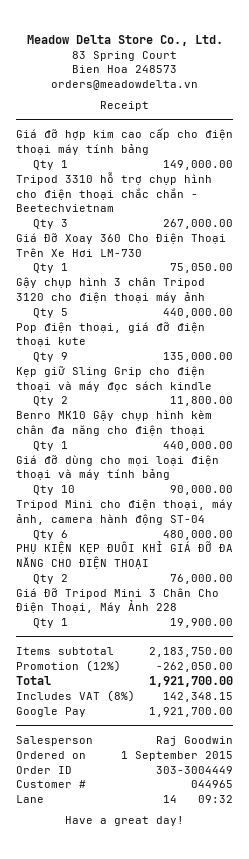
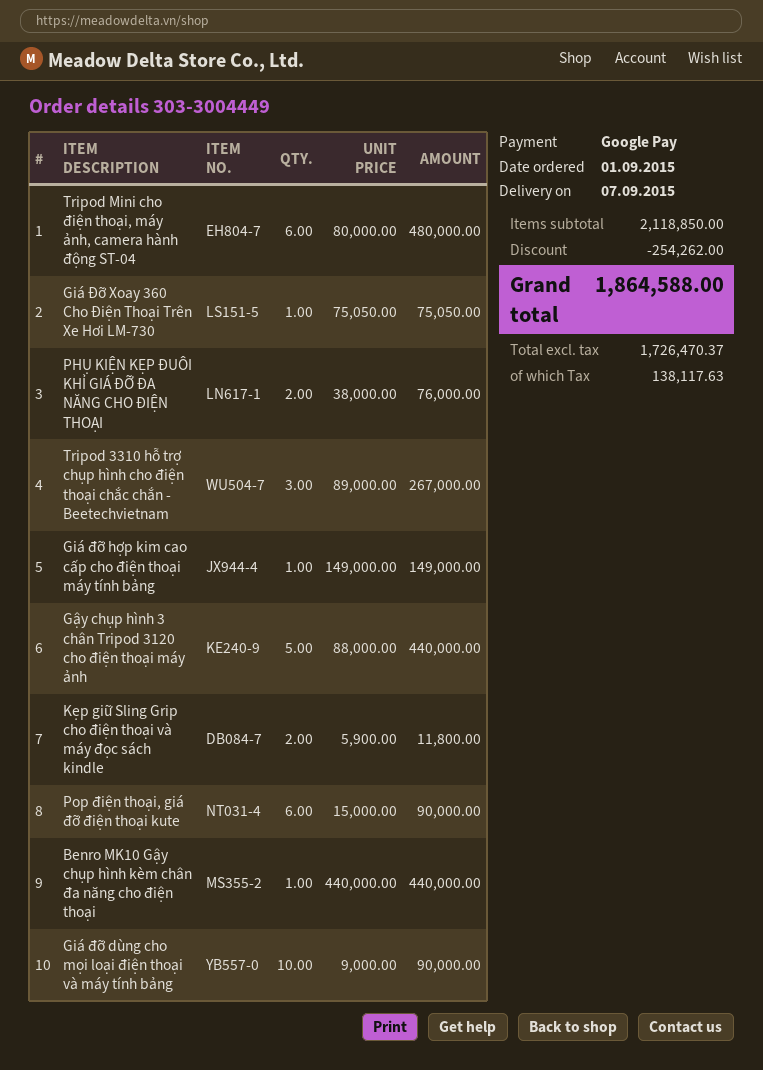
Pop điện thoại, giá đỡ điện thoại kute: 9 for 135000.00 -> 6 for 90000.00
Giá Đỡ Tripod Mini 3 Chân Cho Điện Thoại, Máy Ảnh 228: 1 for 19900.00 -> none
subtotal: 2183750.00 -> 2118850.00
discount: 262050.00 -> 254262.00
tax: 142348.15 -> 138117.63
total: 1921700.00 -> 1864588.00

